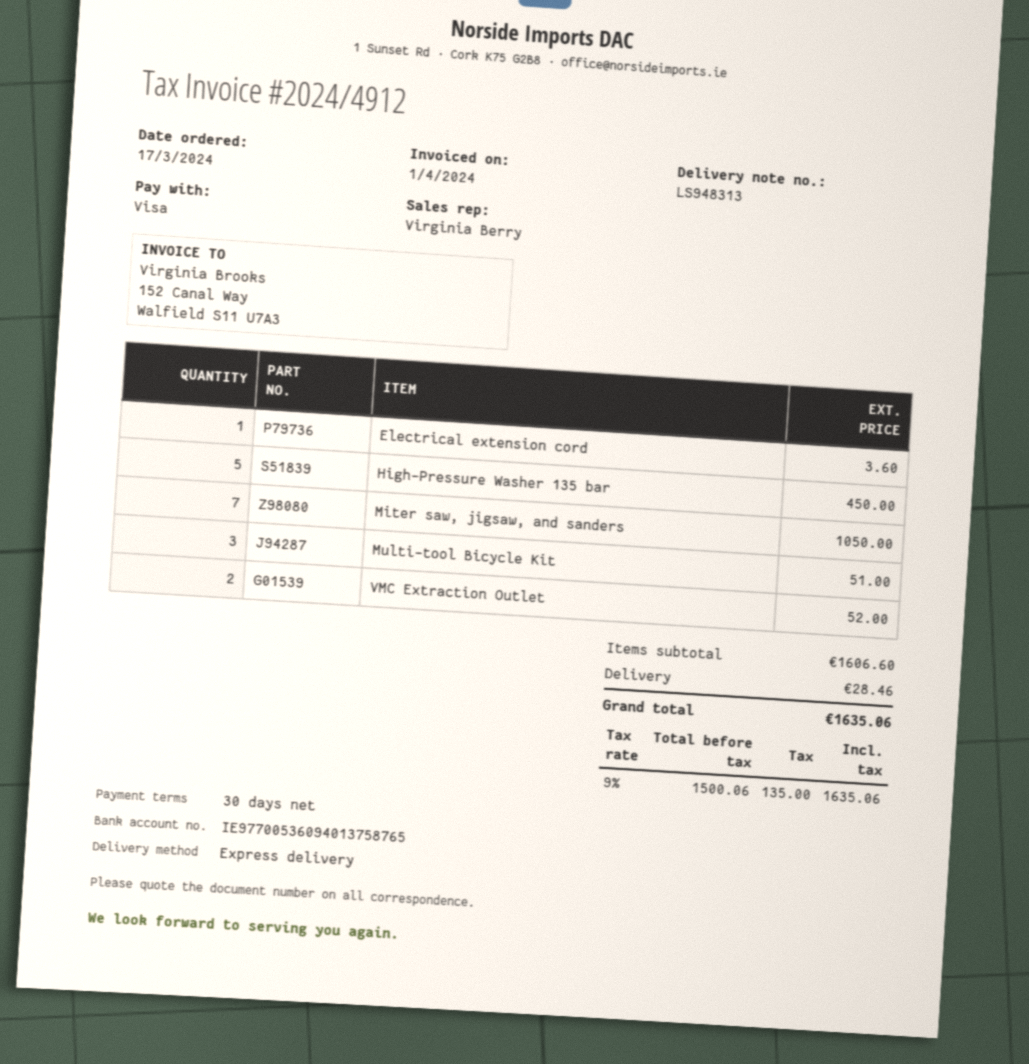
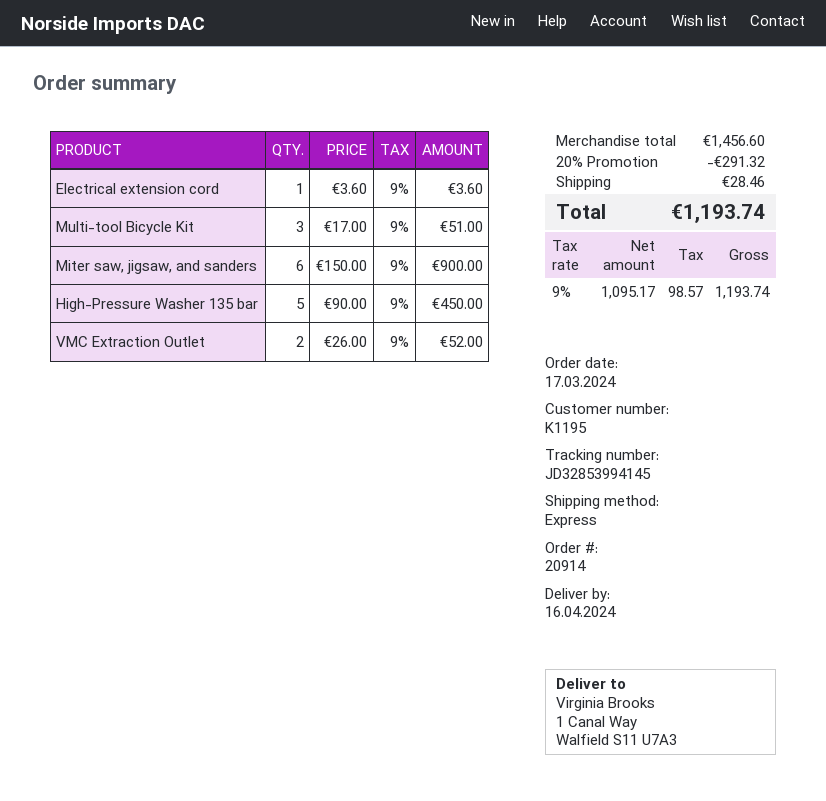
Miter saw, jigsaw, and sanders: 7 for 1050.00 -> 6 for 900.00
subtotal: 1606.60 -> 1456.60
discount: none -> 20% = 291.32
net: 1500.06 -> 1095.17
tax: 9% = 135.00 -> 9% = 98.57
total: 1635.06 -> 1193.74

